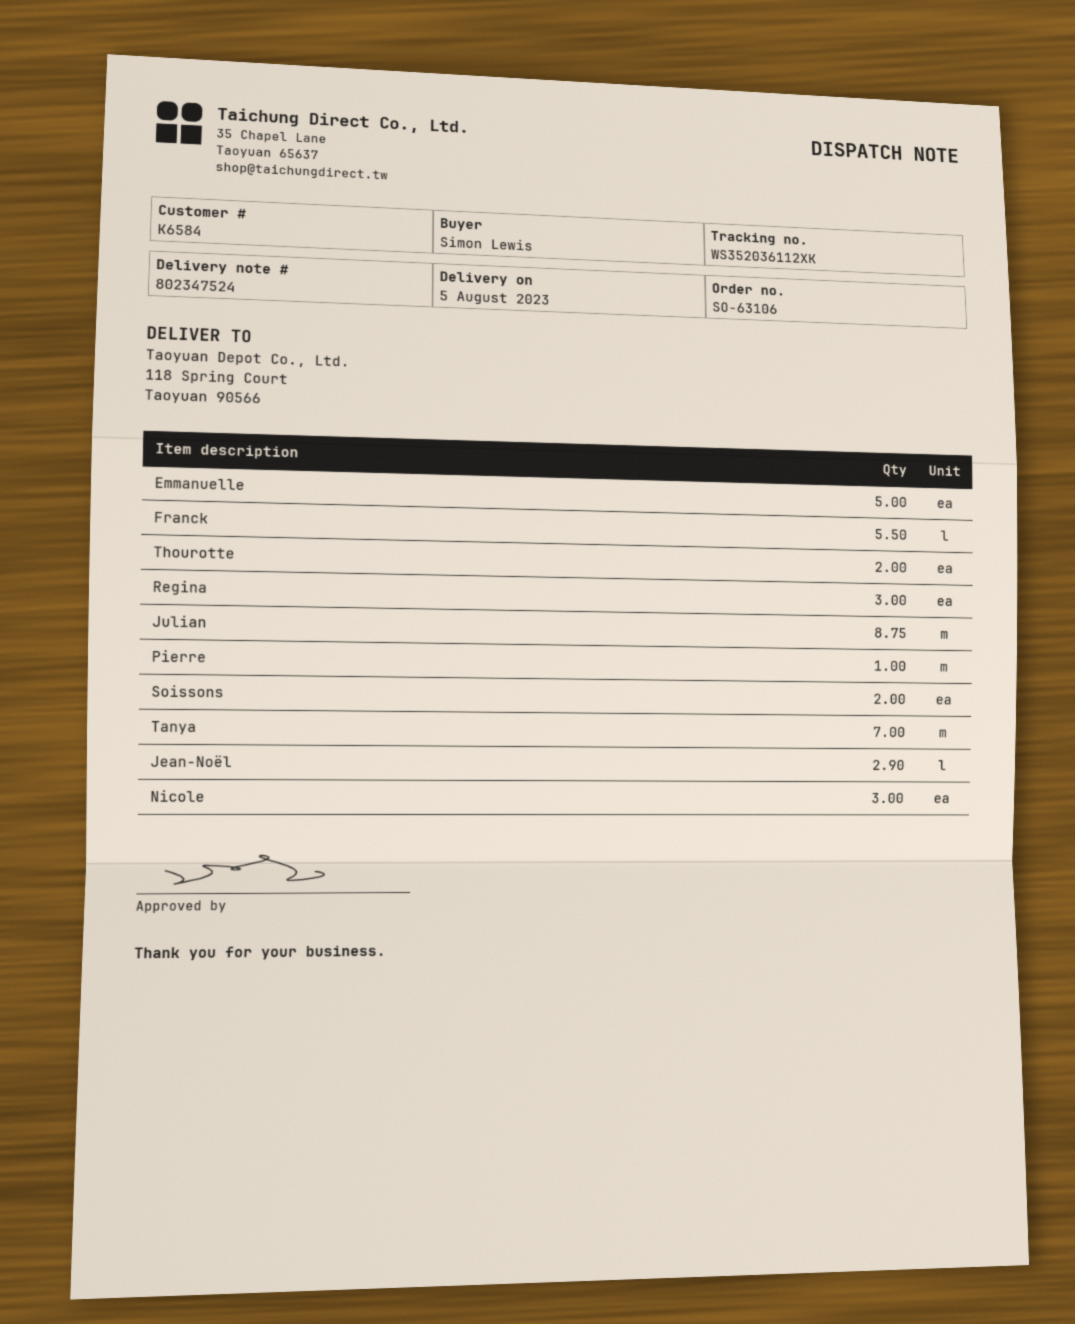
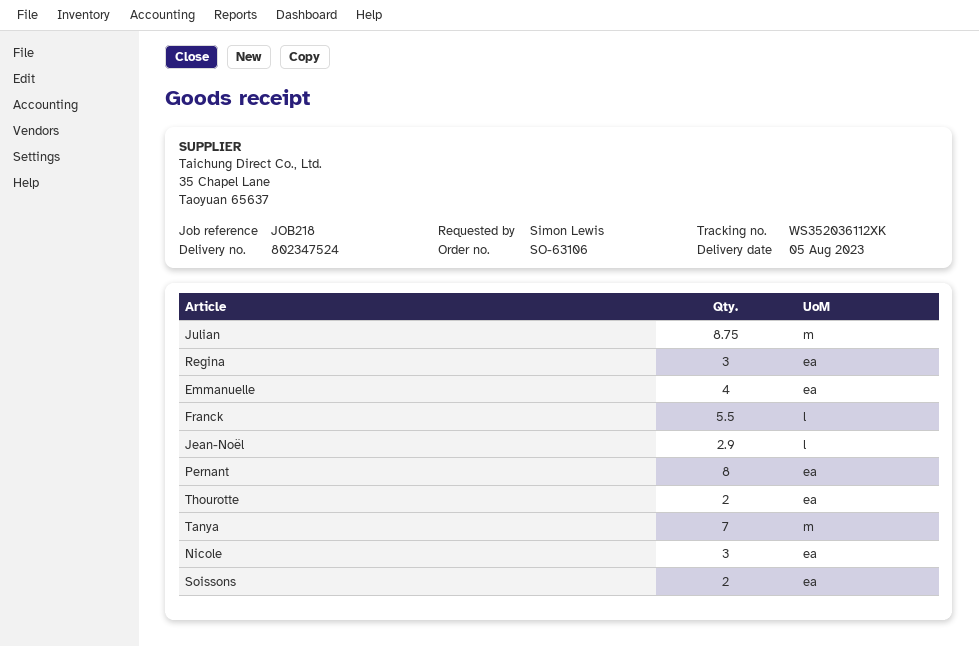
Emmanuelle: 5 -> 4
Pierre: 1 -> none
Pernant: none -> 8

